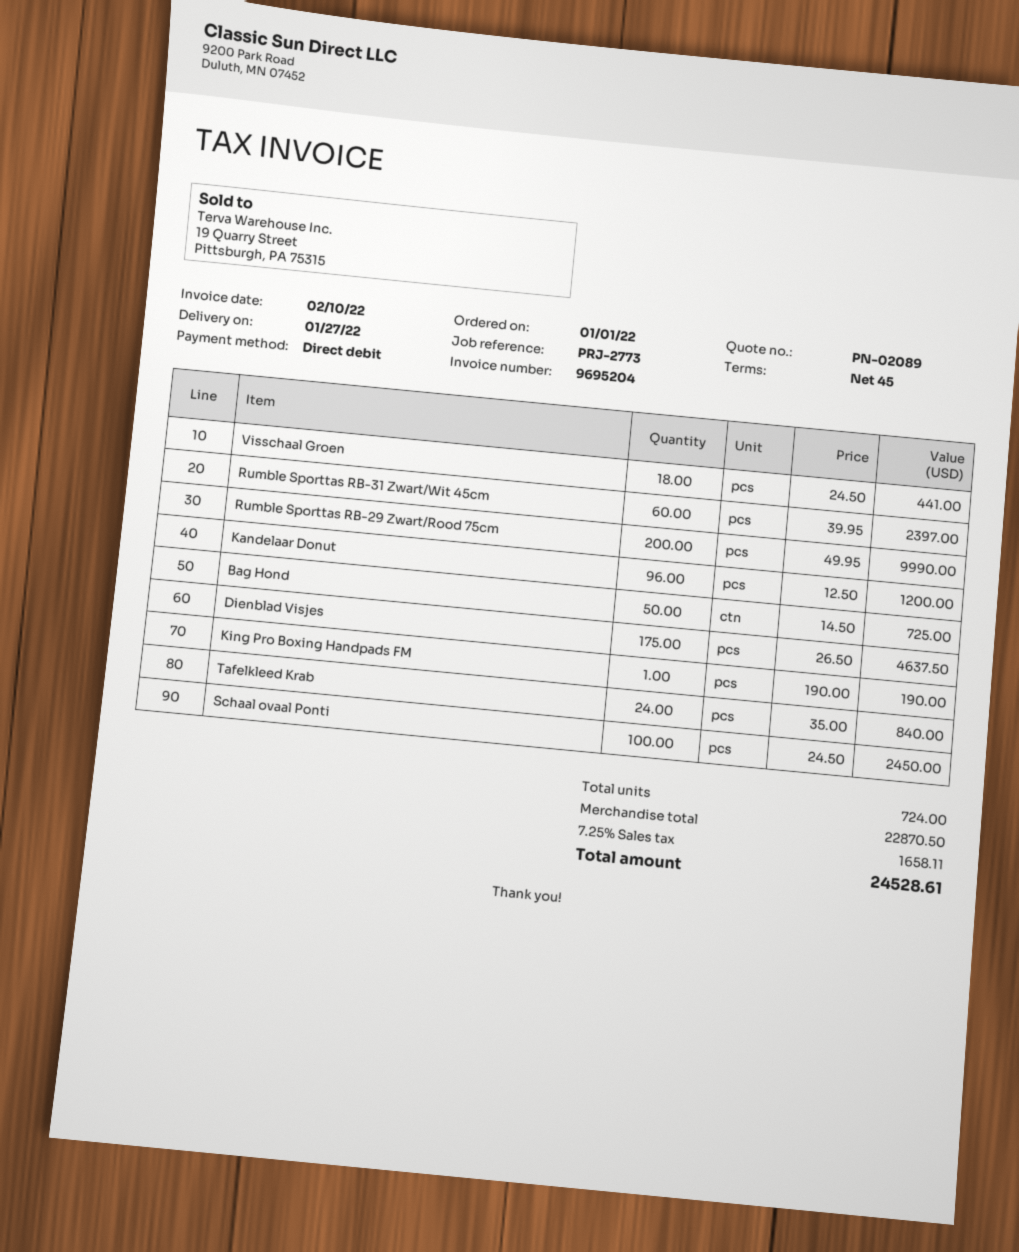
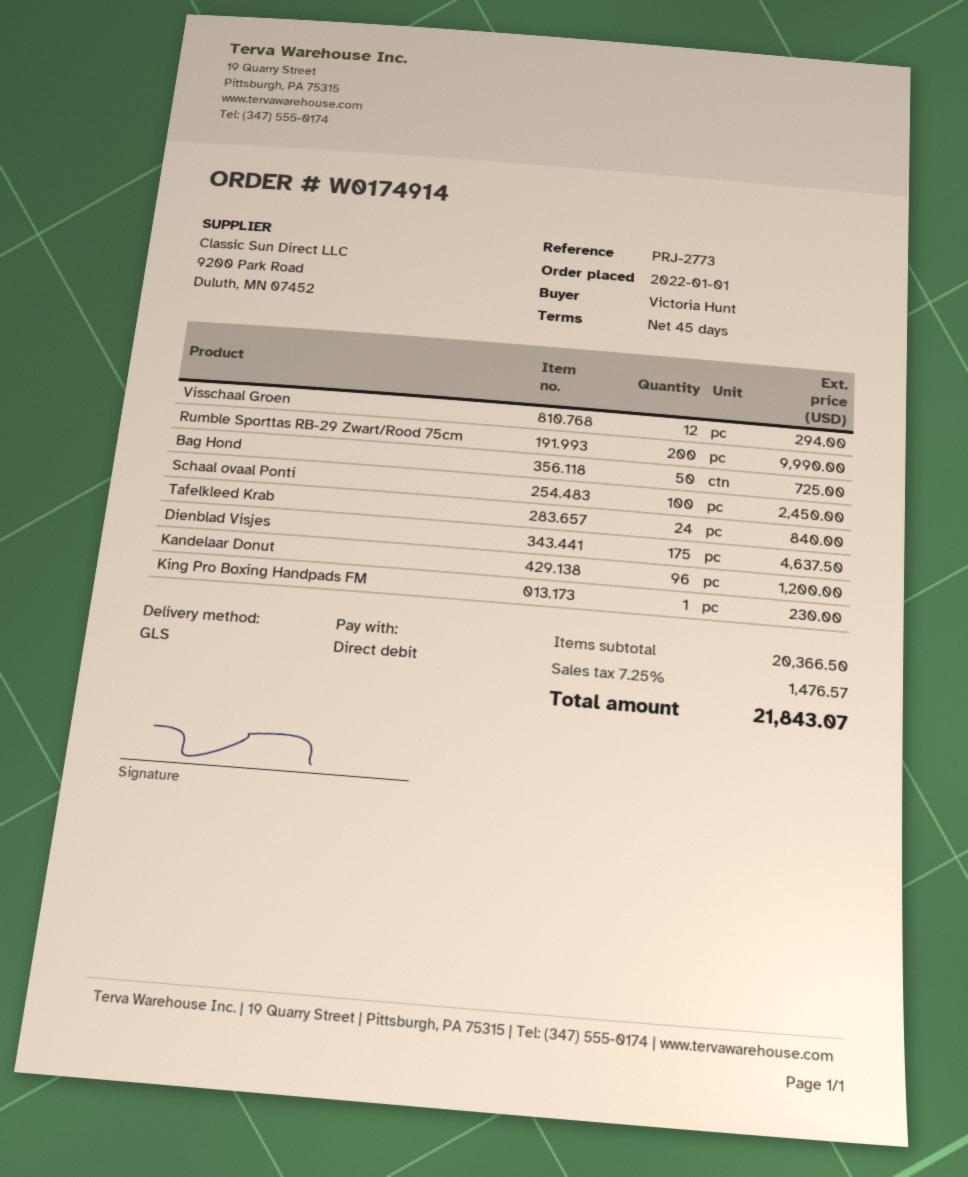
Visschaal Groen: 18 for 441.00 -> 12 for 294.00
Rumble Sporttas RB-31 Zwart/Wit 45cm: 60 for 2397.00 -> none
King Pro Boxing Handpads FM: 1 for 190.00 -> 1 for 230.00
subtotal: 22870.50 -> 20366.50
tax: 7.25% = 1658.11 -> 7.25% = 1476.57
total: 24528.61 -> 21843.07

